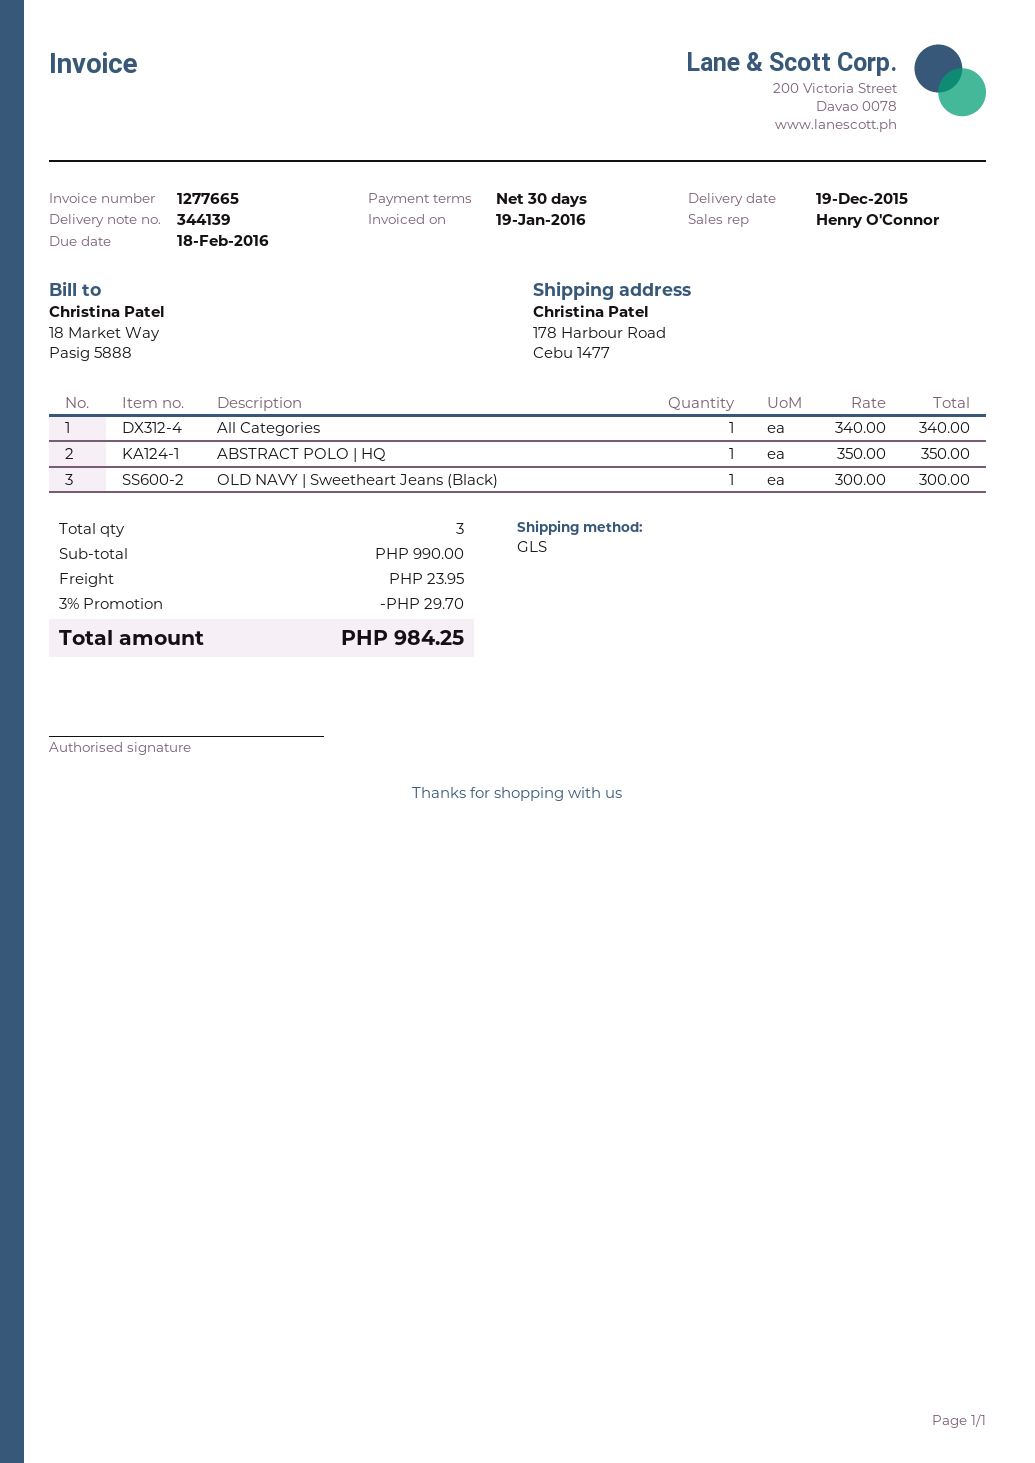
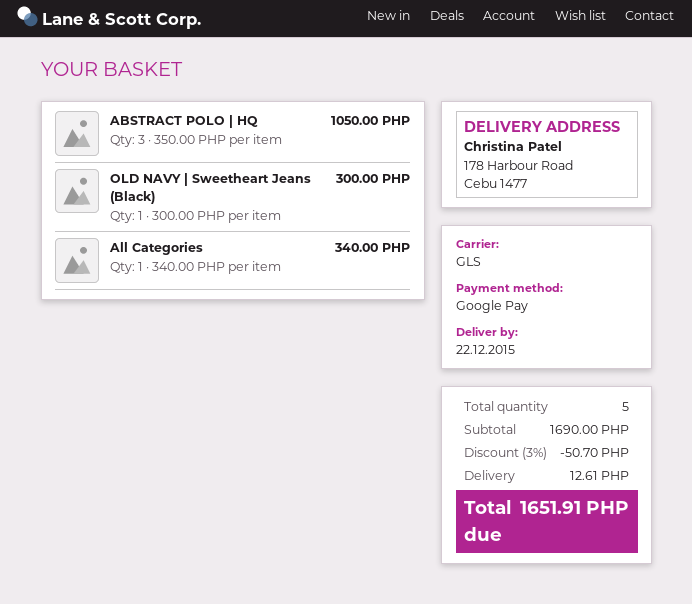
delivery date: 2015-12-19 -> 2015-12-22
ABSTRACT POLO | HQ: 1 x 350.00 = 350.00 -> 3 x 350.00 = 1050.00
total quantity: 3 -> 5
subtotal: 990.00 -> 1690.00
discount: 3% = 29.70 -> 3% = 50.70
shipping: 23.95 -> 12.61
total: 984.25 -> 1651.91

